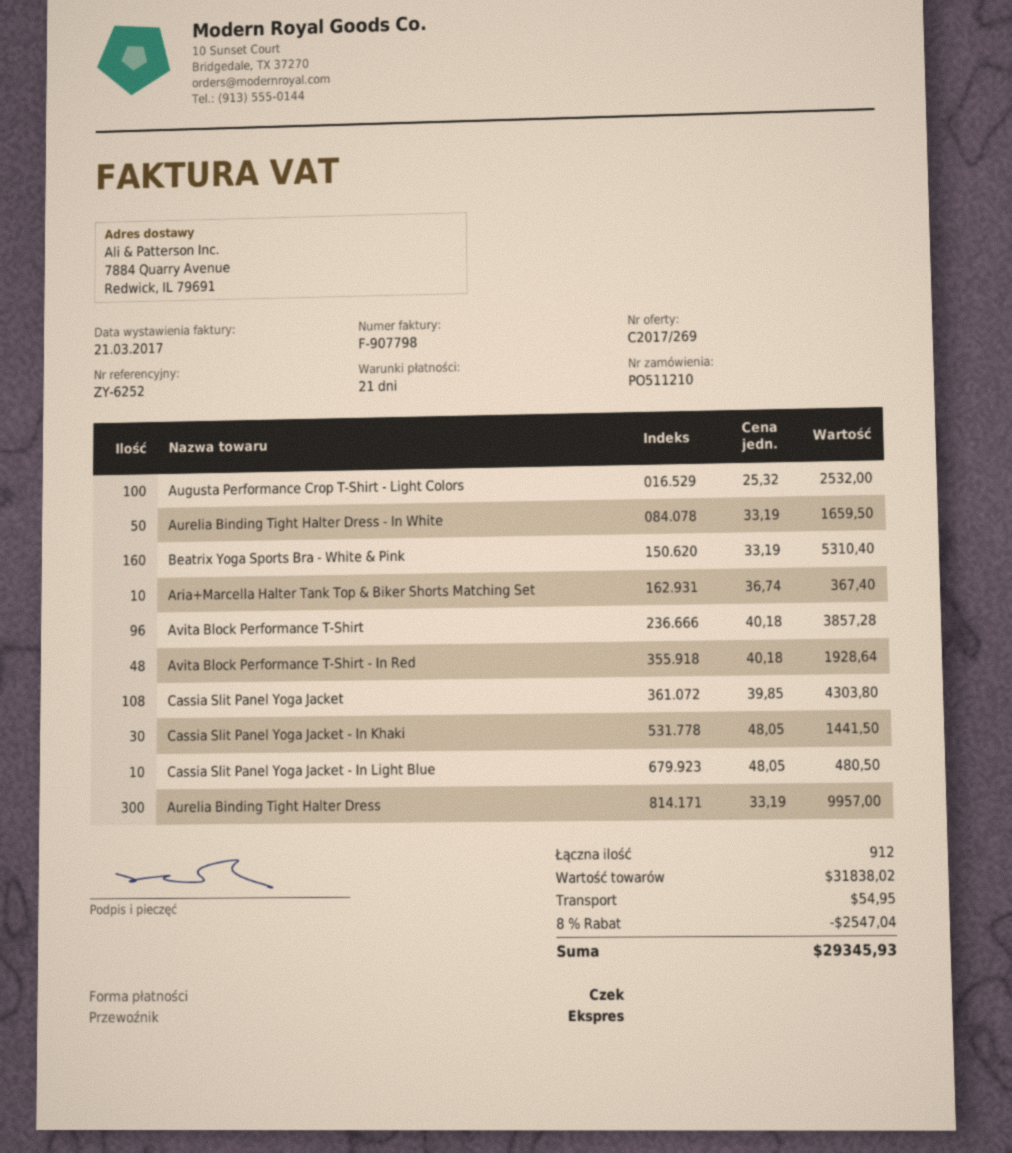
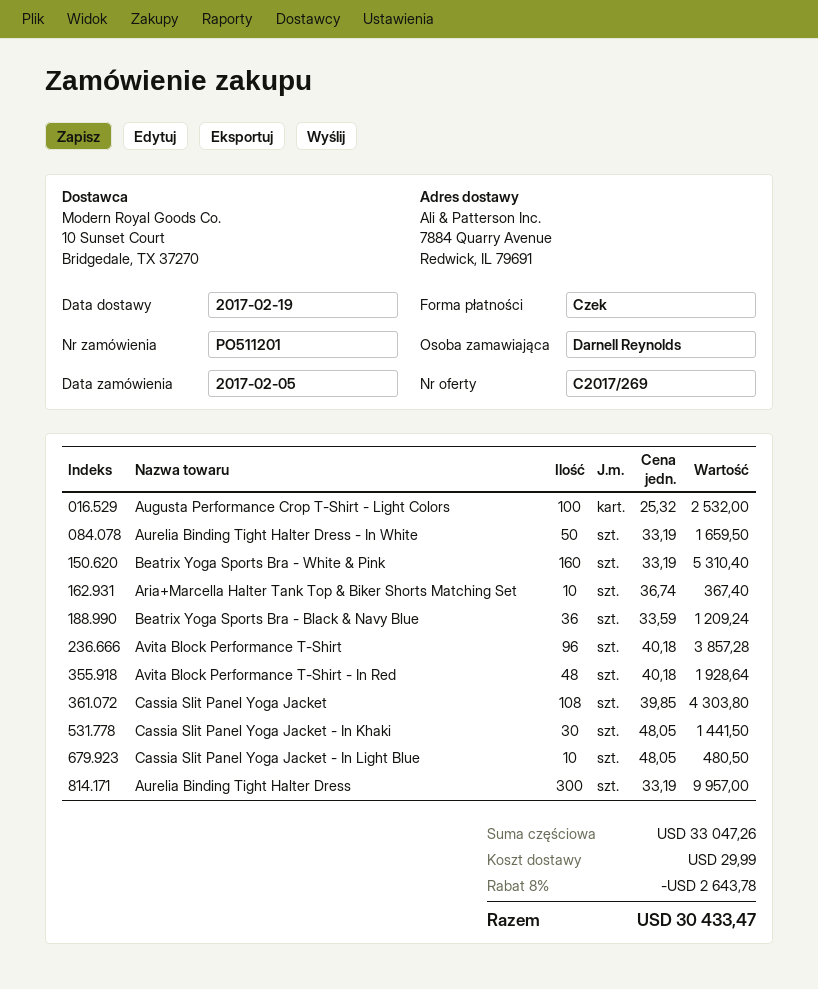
order number: PO511210 -> PO511201
Beatrix Yoga Sports Bra - Black & Navy Blue: none -> 36 x 33.59 = 1209.24
subtotal: 31838.02 -> 33047.26
discount: 8% = 2547.04 -> 8% = 2643.78
shipping: 54.95 -> 29.99
total: 29345.93 -> 30433.47

